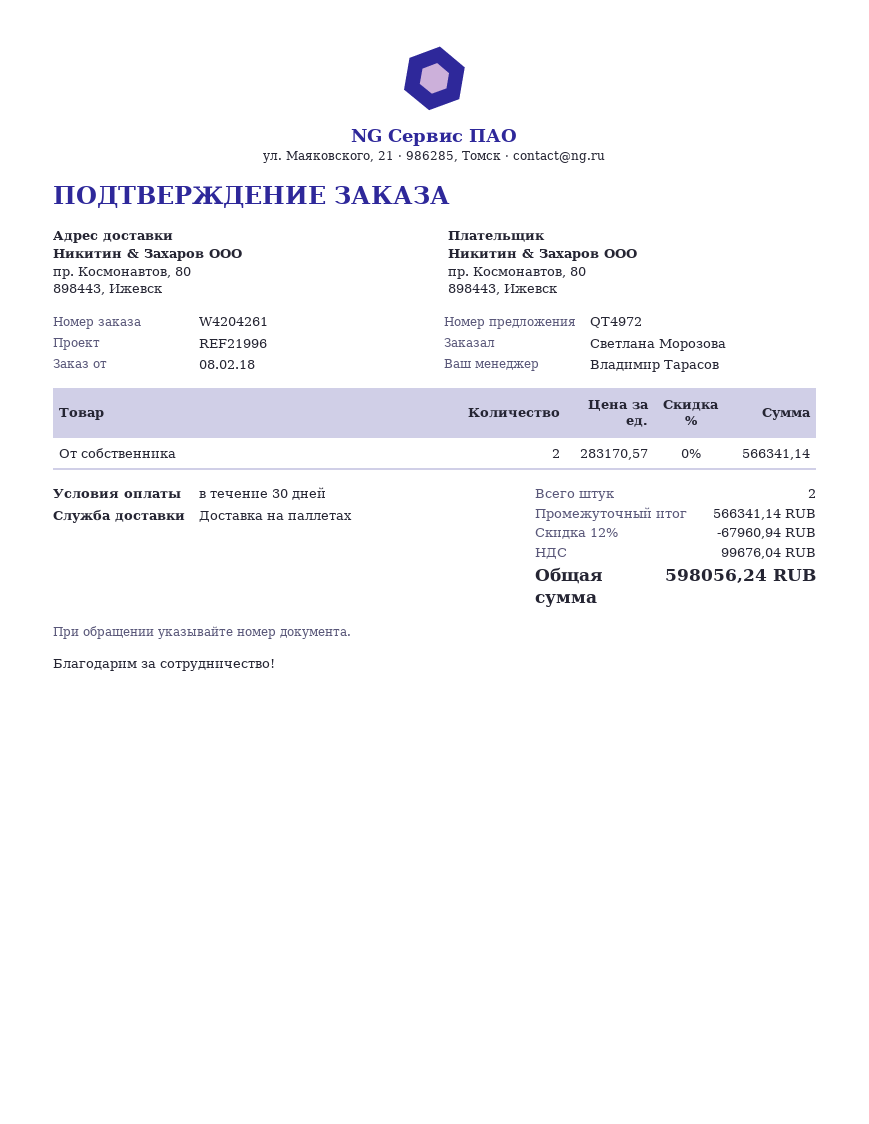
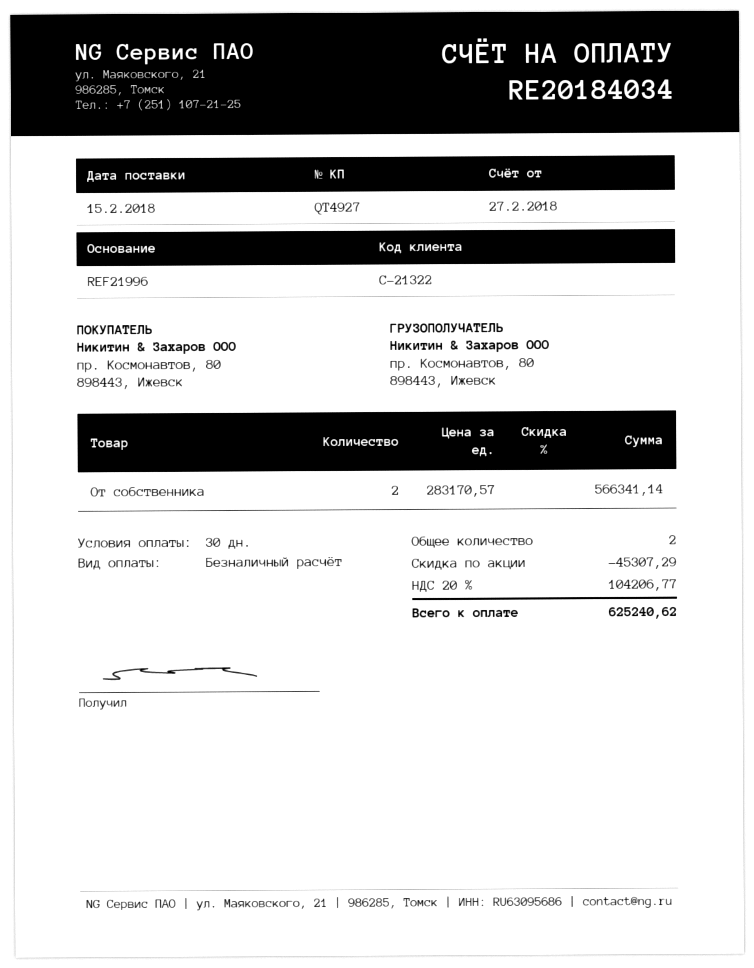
quote number: QT4972 -> QT4927
discount: 67960.94 -> 45307.29
tax: 99676.04 -> 104206.77
total: 598056.24 -> 625240.62

